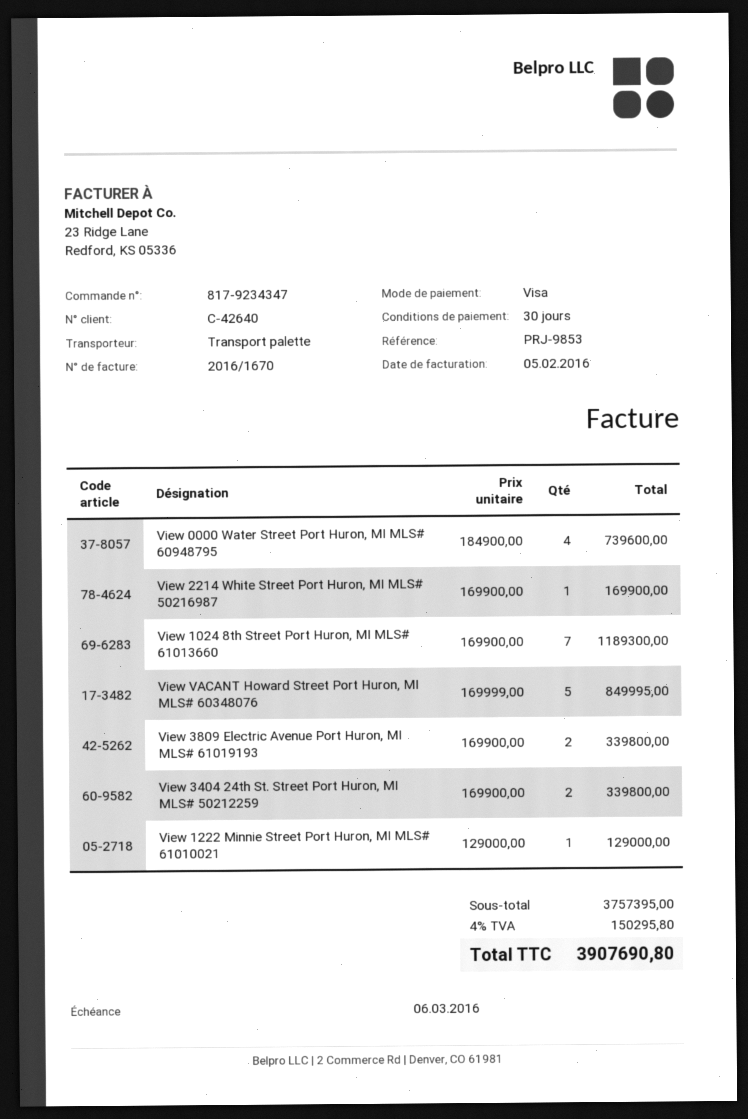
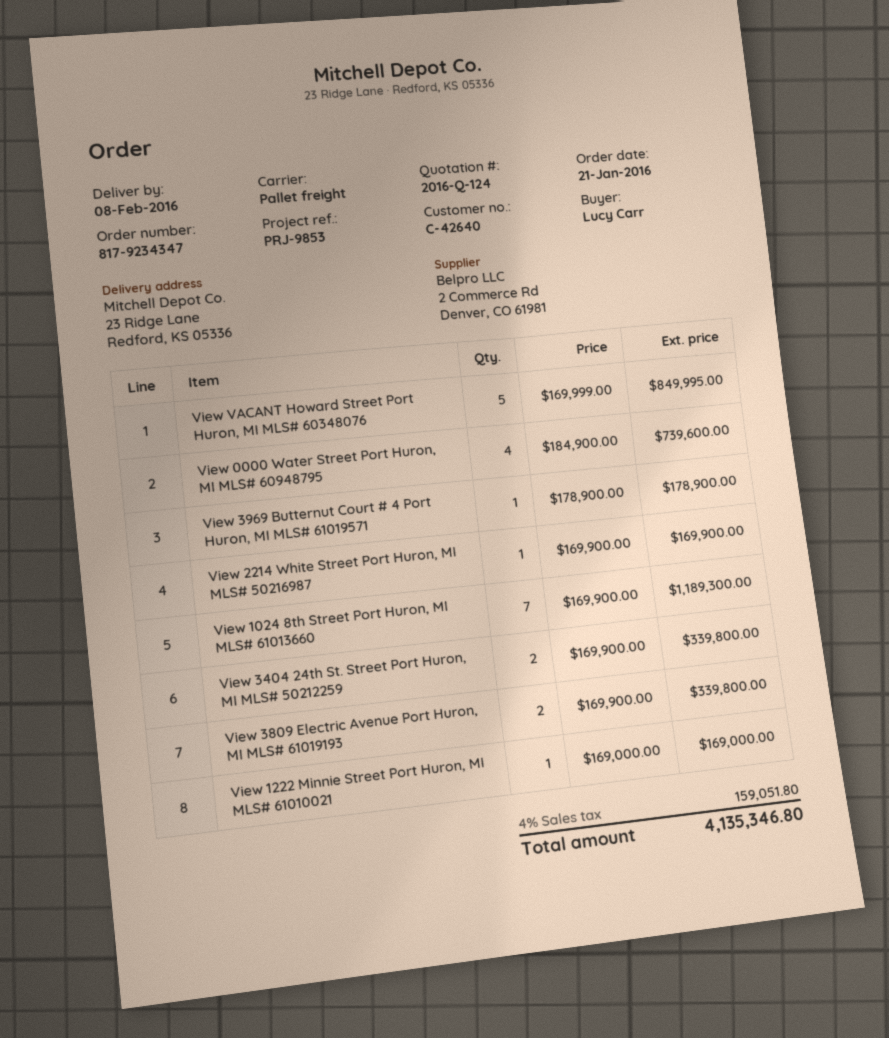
View 1222 Minnie Street Port Huron, MI MLS# 61010021: 1 x 129000.00 = 129000.00 -> 1 x 169000.00 = 169000.00
View 3969 Butternut Court # 4 Port Huron, MI MLS# 61019571: none -> 1 x 178900.00 = 178900.00
tax: 4% = 150295.80 -> 4% = 159051.80
total: 3907690.80 -> 4135346.80

